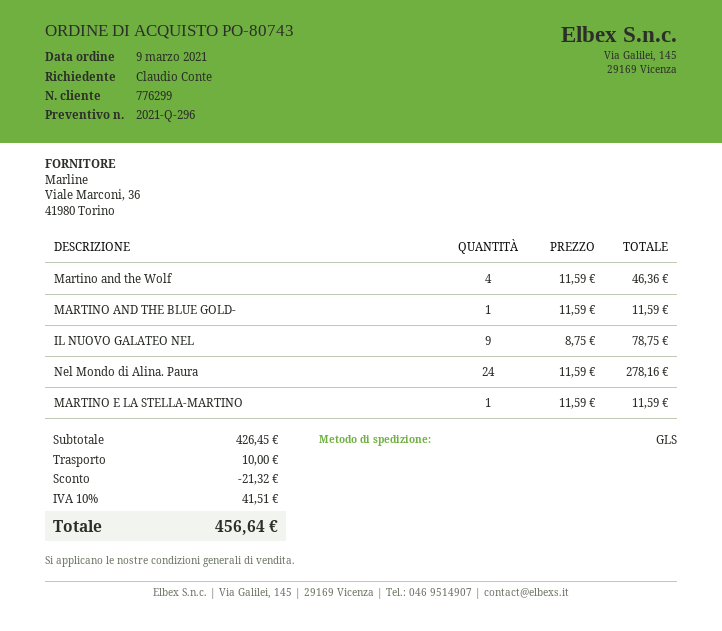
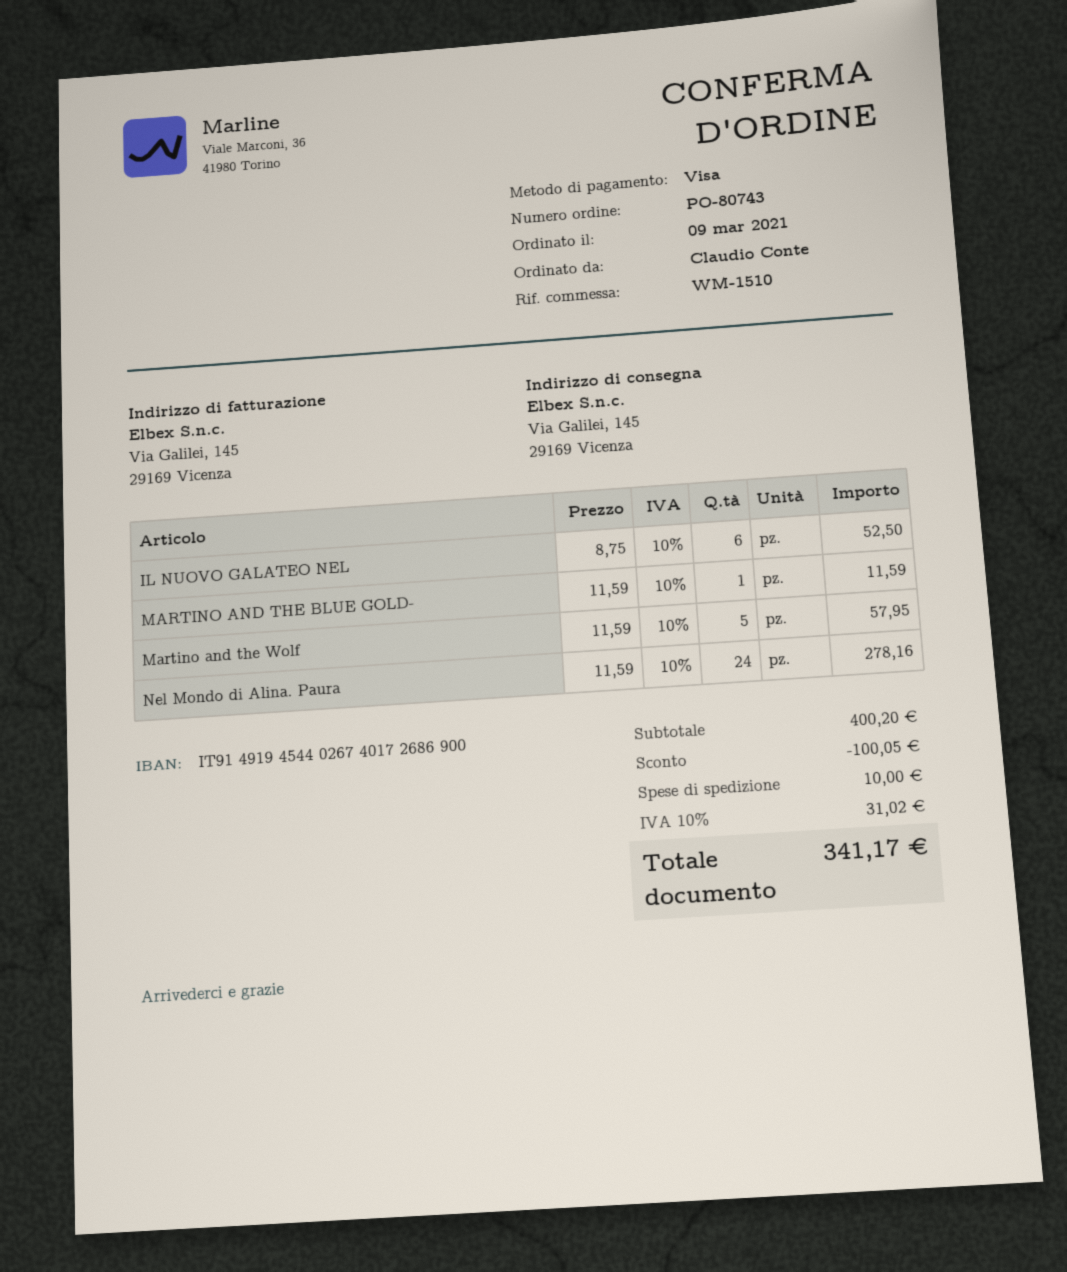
Martino and the Wolf: 4 x 11.59 = 46.36 -> 5 x 11.59 = 57.95
IL NUOVO GALATEO NEL: 9 x 8.75 = 78.75 -> 6 x 8.75 = 52.50
MARTINO E LA STELLA-MARTINO: 1 x 11.59 = 11.59 -> none
subtotal: 426.45 -> 400.20
discount: 21.32 -> 100.05
tax: 10% = 41.51 -> 10% = 31.02
total: 456.64 -> 341.17

